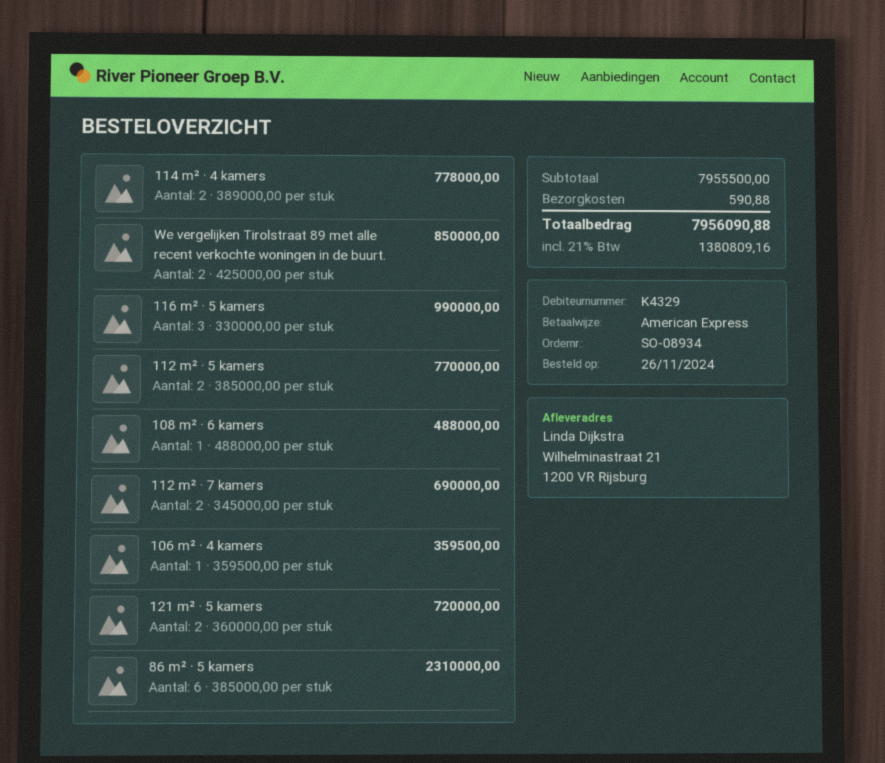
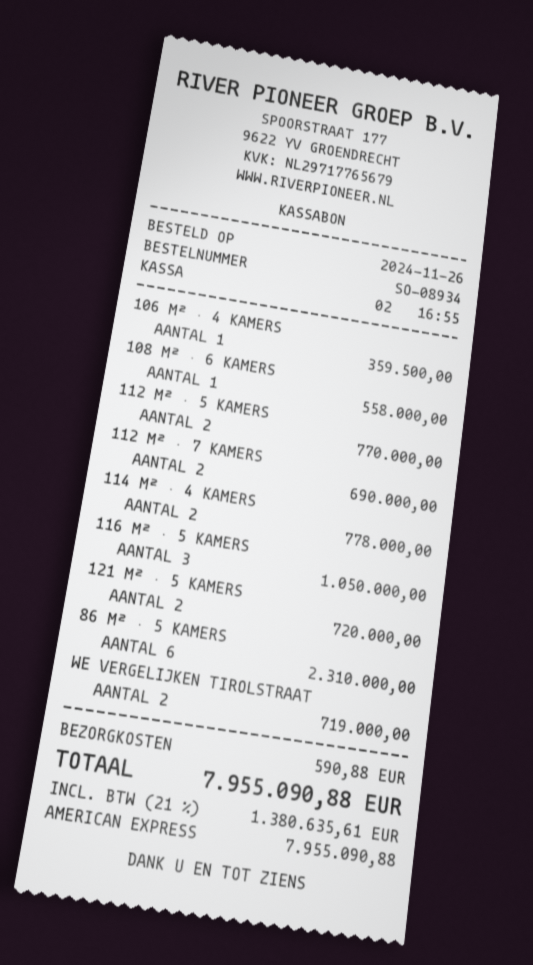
We vergelijken Tirolstraat 89 met alle recent verkochte woningen in de buurt.: 2 for 850000.00 -> 2 for 719000.00
116 m² · 5 kamers: 3 for 990000.00 -> 3 for 1050000.00
108 m² · 6 kamers: 1 for 488000.00 -> 1 for 558000.00
tax: 21% = 1380809.16 -> 21% = 1380635.61
total: 7956090.88 -> 7955090.88

